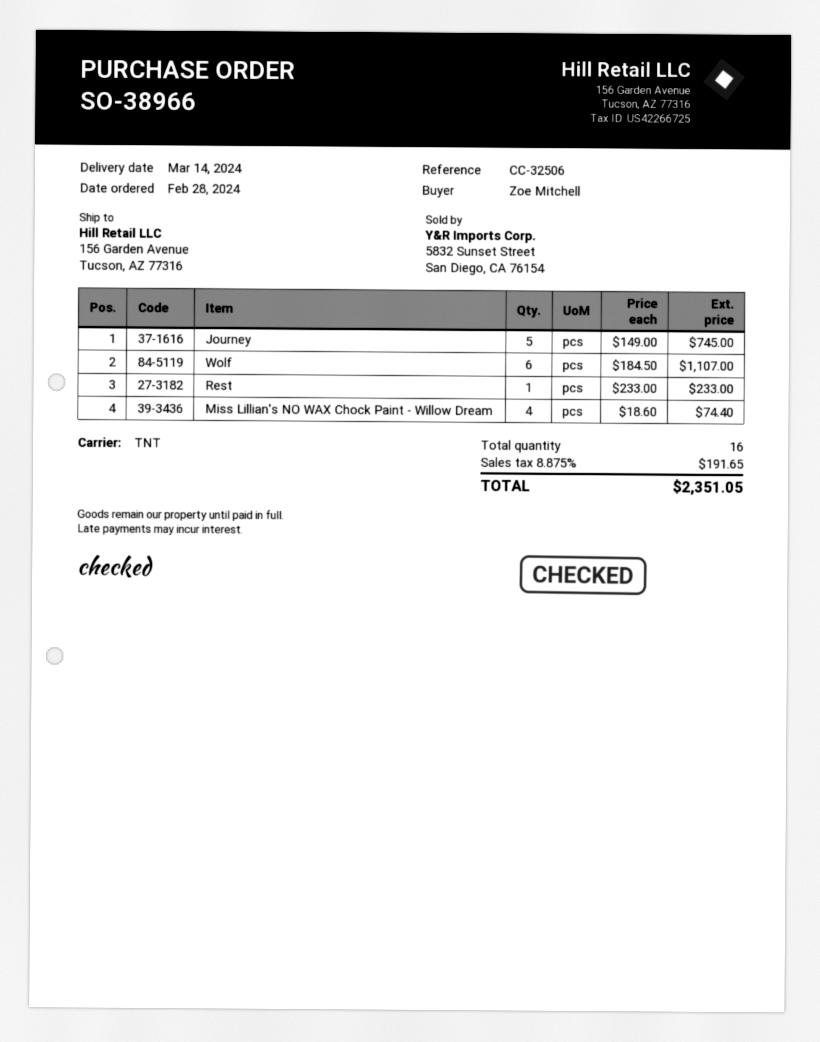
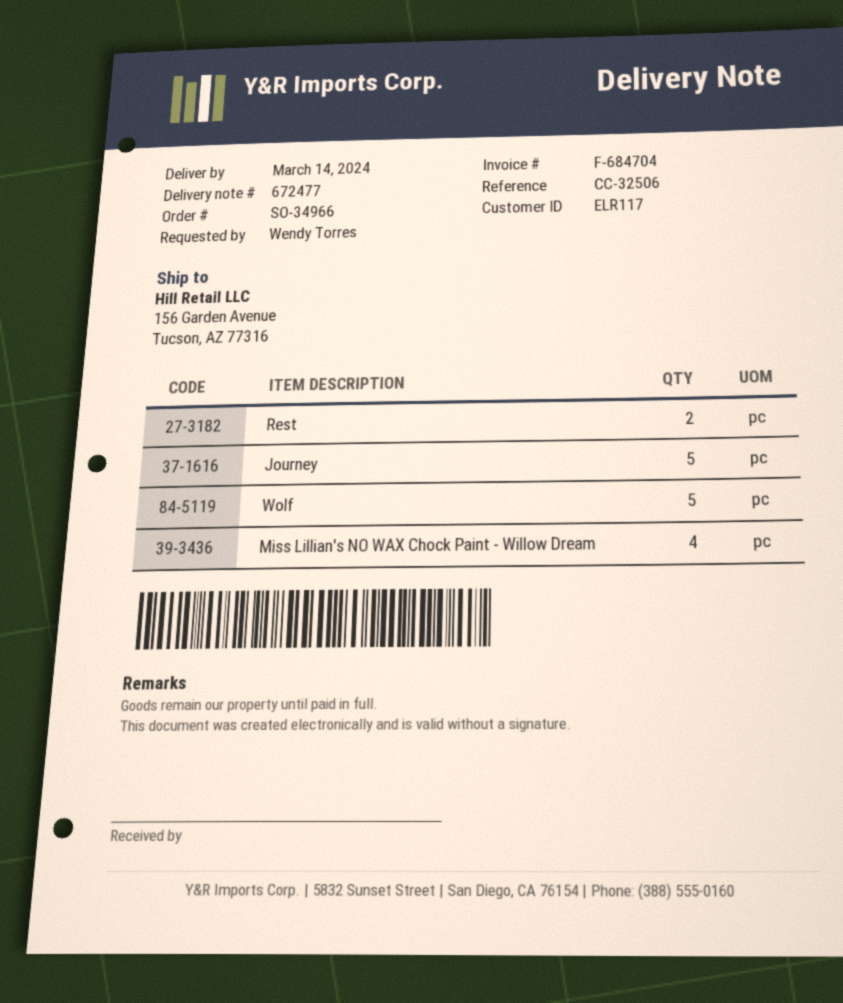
order number: SO-38966 -> SO-34966
ordered by: Zoe Mitchell -> Wendy Torres
Wolf: 6 -> 5
Rest: 1 -> 2

